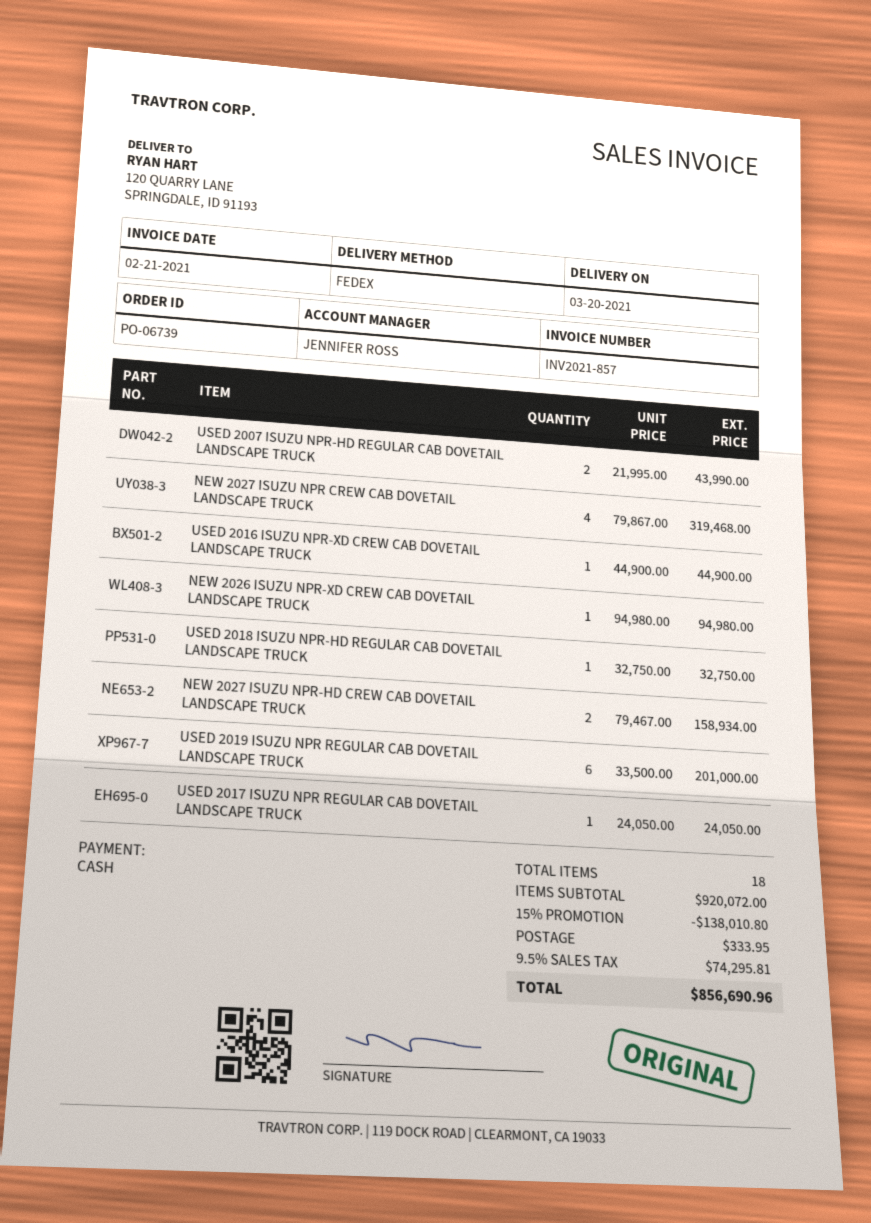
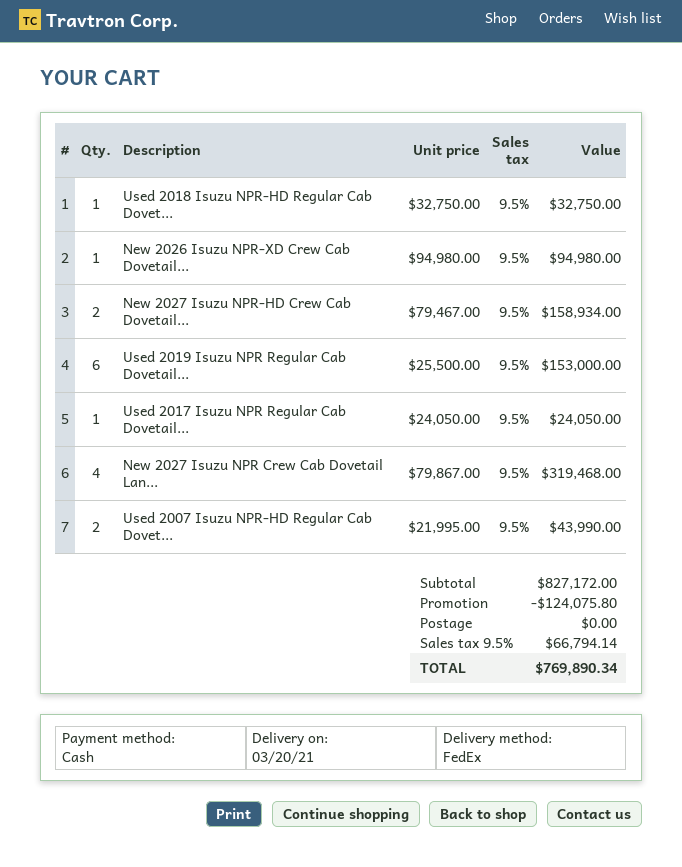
USED 2016 ISUZU NPR-XD CREW CAB DOVETAIL LANDSCAPE TRUCK: 1 x 44900.00 = 44900.00 -> none
USED 2019 ISUZU NPR REGULAR CAB DOVETAIL LANDSCAPE TRUCK: 6 x 33500.00 = 201000.00 -> 6 x 25500.00 = 153000.00
subtotal: 920072.00 -> 827172.00
discount: 138010.80 -> 124075.80
shipping: 333.95 -> 0.00
tax: 9.5% = 74295.81 -> 9.5% = 66794.14
total: 856690.96 -> 769890.34

